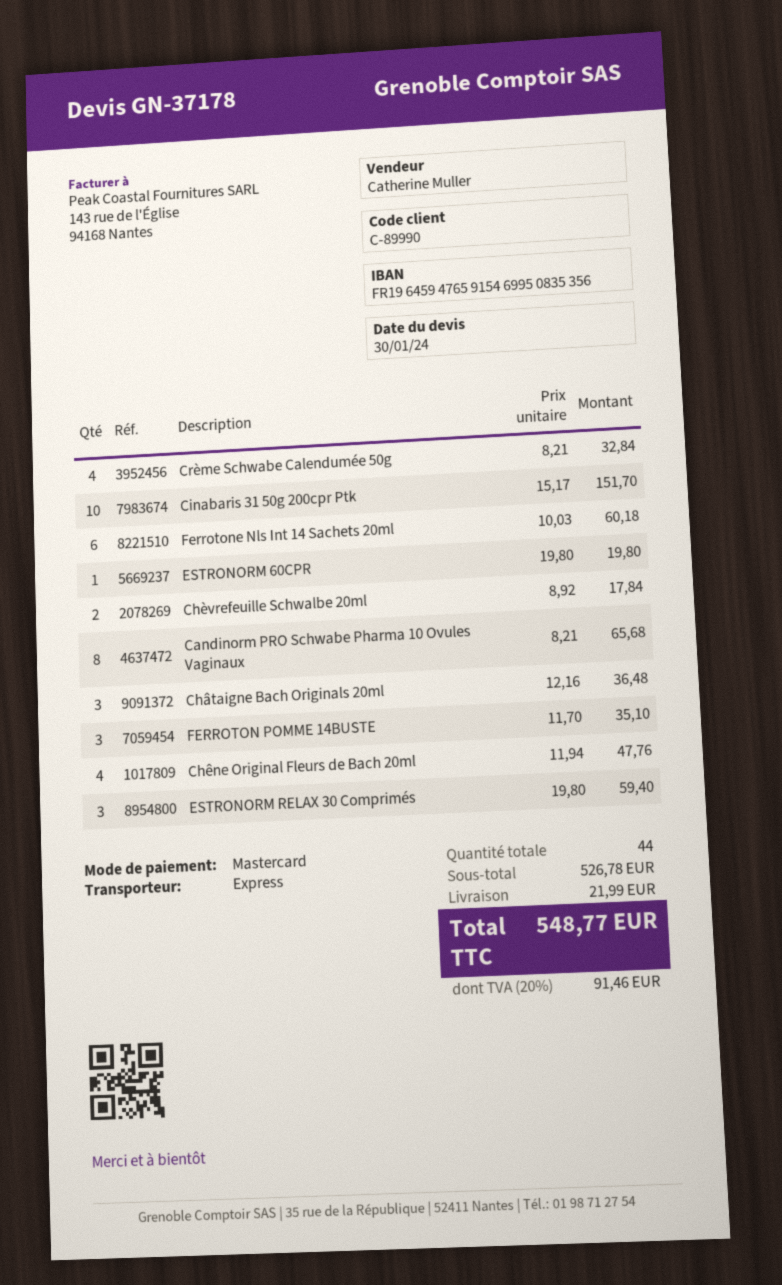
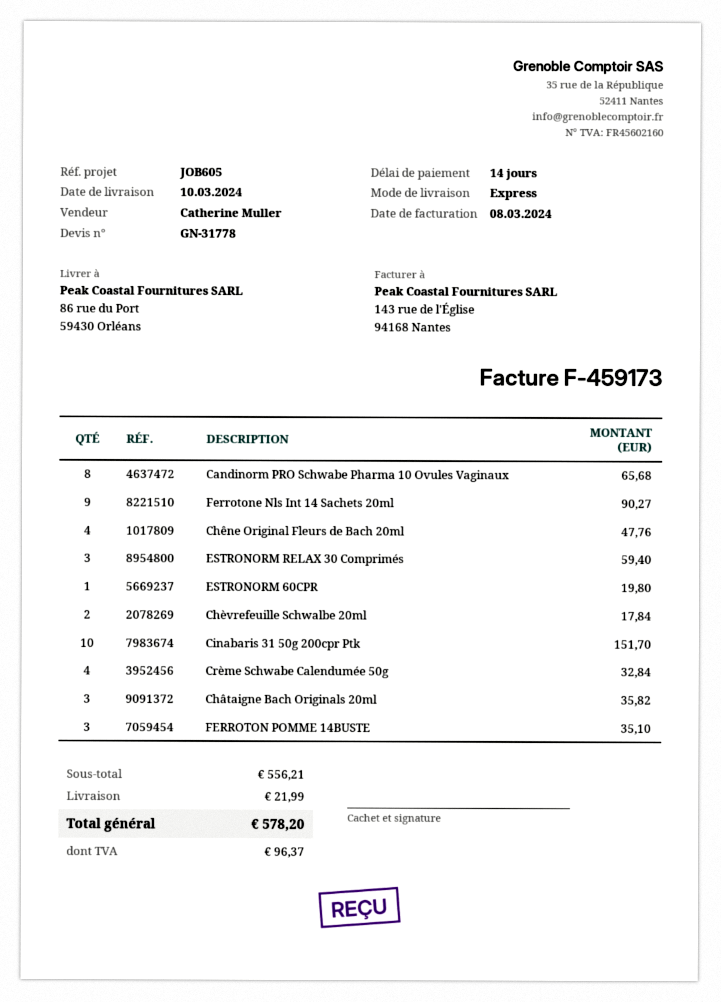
quote number: GN-37178 -> GN-31778
Ferrotone Nls Int 14 Sachets 20ml: 6 for 60.18 -> 9 for 90.27
Châtaigne Bach Originals 20ml: 3 for 36.48 -> 3 for 35.82
subtotal: 526.78 -> 556.21
tax: 91.46 -> 96.37
total: 548.77 -> 578.20

